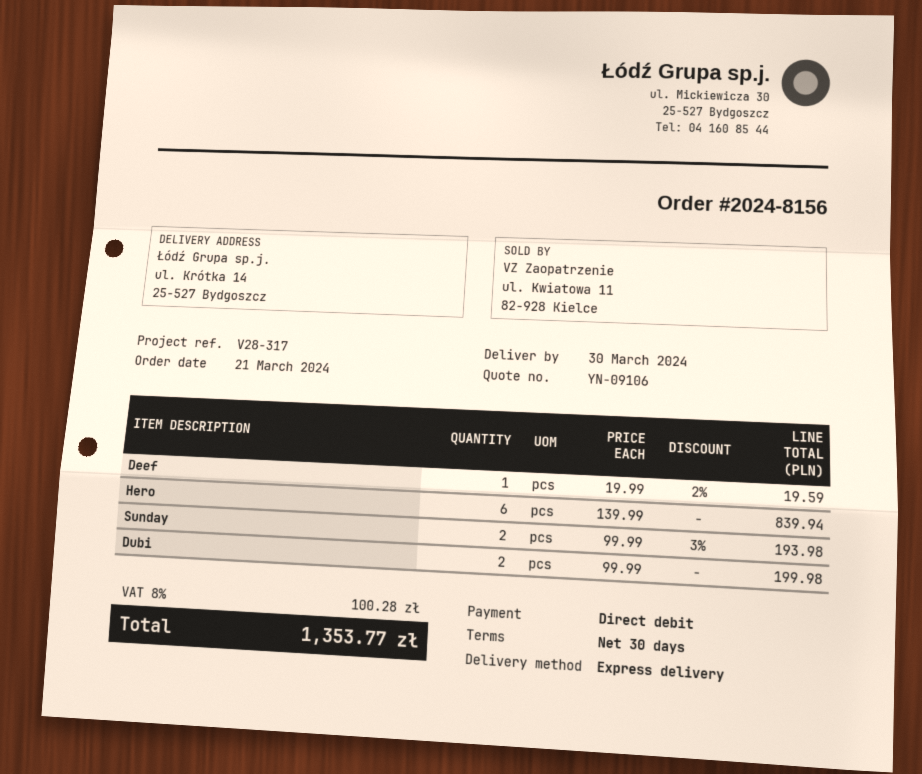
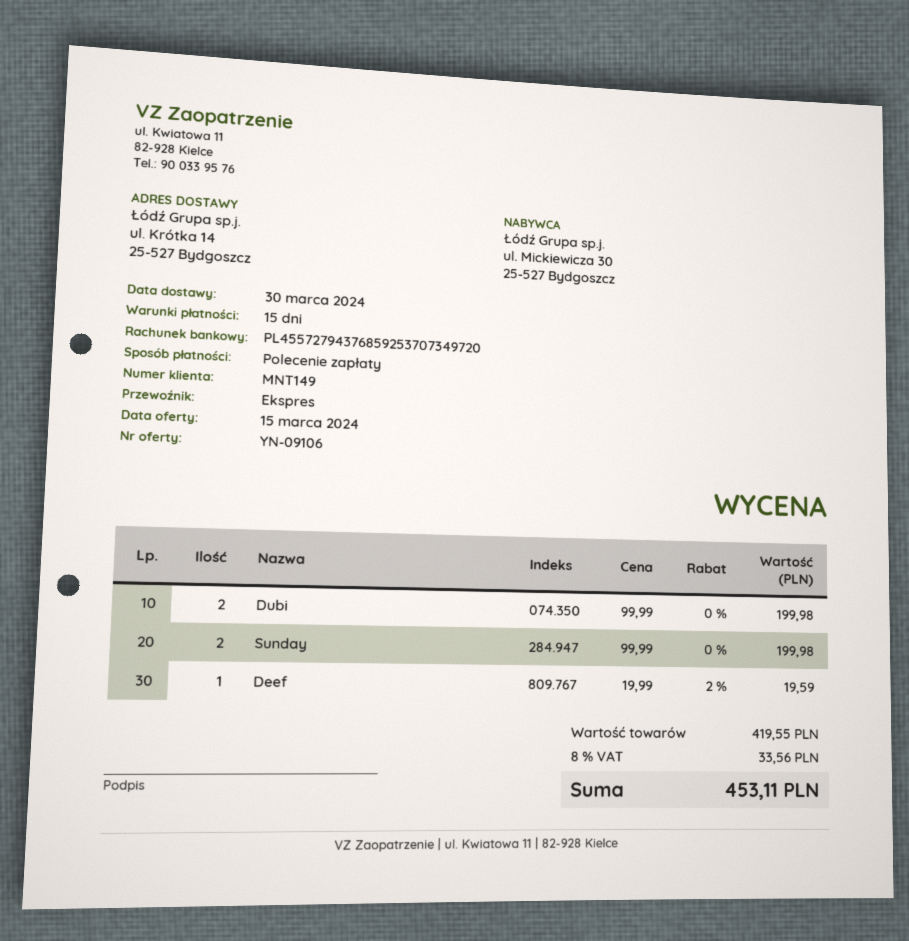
payment terms: 30 days -> 15 days
Hero: 6 x 139.99 = 839.94 -> none
Sunday: 2 x 99.99 - 3% = 193.98 -> 2 x 99.99 = 199.98
tax: 8% = 100.28 -> 8% = 33.56
total: 1353.77 -> 453.11

